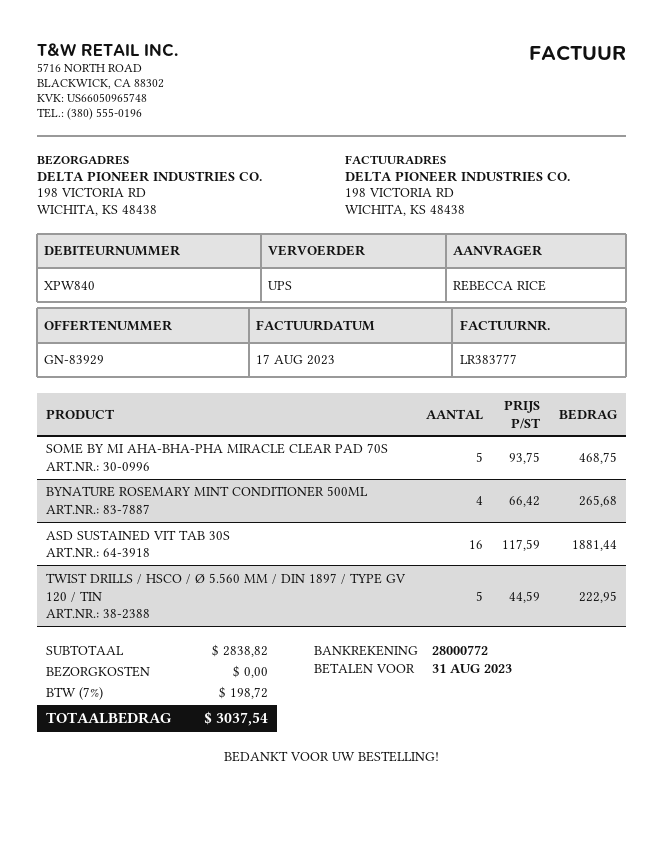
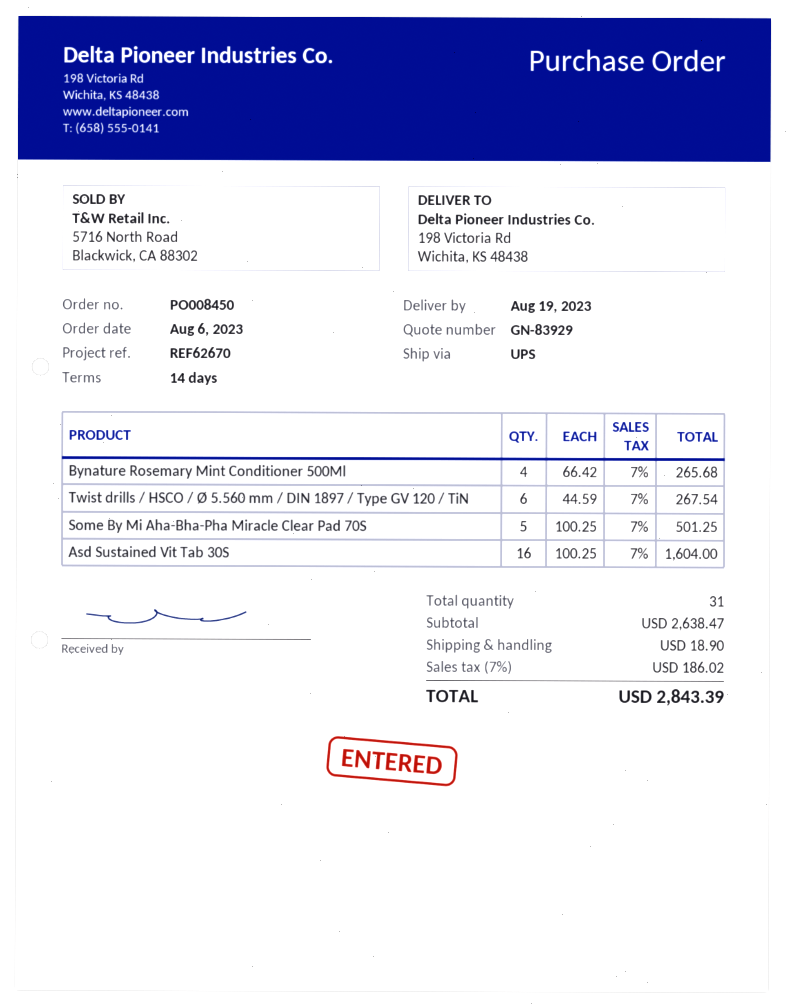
SOME BY MI AHA-BHA-PHA MIRACLE CLEAR PAD 70S: 5 x 93.75 = 468.75 -> 5 x 100.25 = 501.25
ASD SUSTAINED VIT TAB 30S: 16 x 117.59 = 1881.44 -> 16 x 100.25 = 1604.00
TWIST DRILLS / HSCO / Ø 5.560 MM / DIN 1897 / TYPE GV 120 / TIN: 5 x 44.59 = 222.95 -> 6 x 44.59 = 267.54
subtotal: 2838.82 -> 2638.47
shipping: 0.00 -> 18.90
tax: 7% = 198.72 -> 7% = 186.02
total: 3037.54 -> 2843.39

